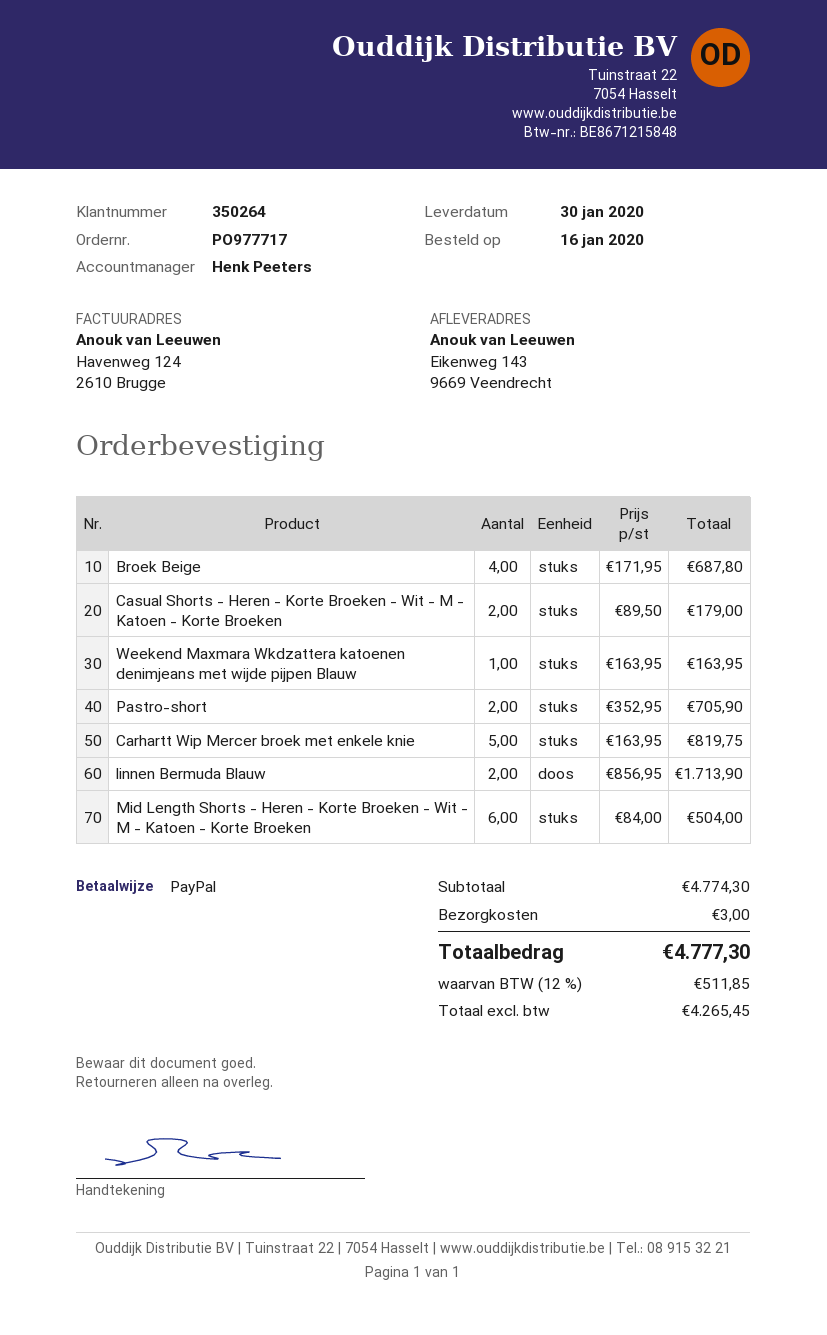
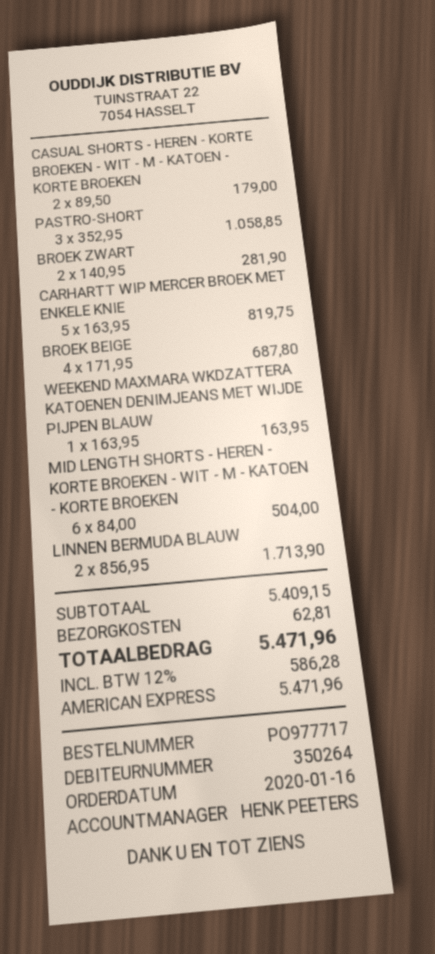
payment method: PayPal -> American Express
Pastro-short: 2 x 352.95 = 705.90 -> 3 x 352.95 = 1058.85
BROEK ZWART: none -> 2 x 140.95 = 281.90
subtotal: 4774.30 -> 5409.15
shipping: 3.00 -> 62.81
tax: 12% = 511.85 -> 12% = 586.28
total: 4777.30 -> 5471.96

